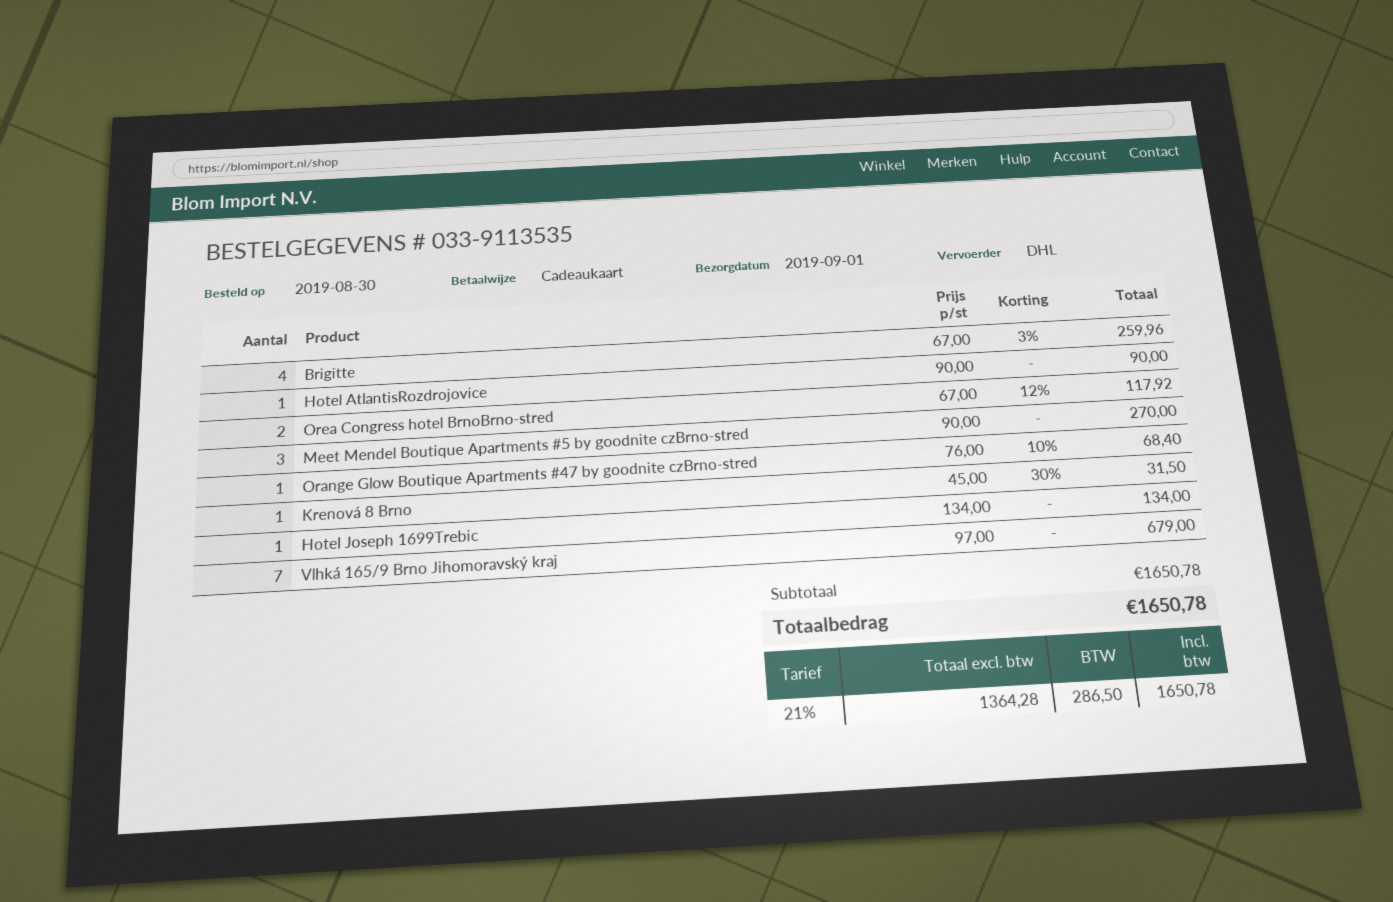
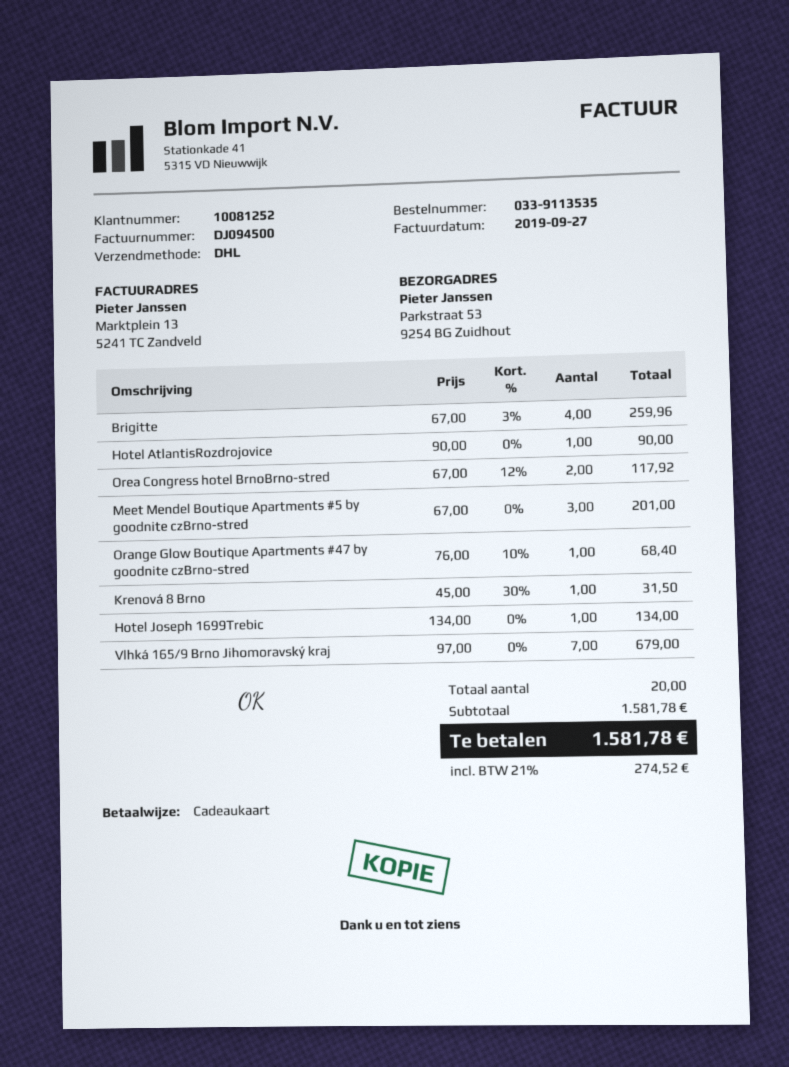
Meet Mendel Boutique Apartments #5 by goodnite czBrno-stred: 3 x 90.00 = 270.00 -> 3 x 67.00 = 201.00
subtotal: 1650.78 -> 1581.78
tax: 21% = 286.50 -> 21% = 274.52
total: 1650.78 -> 1581.78

